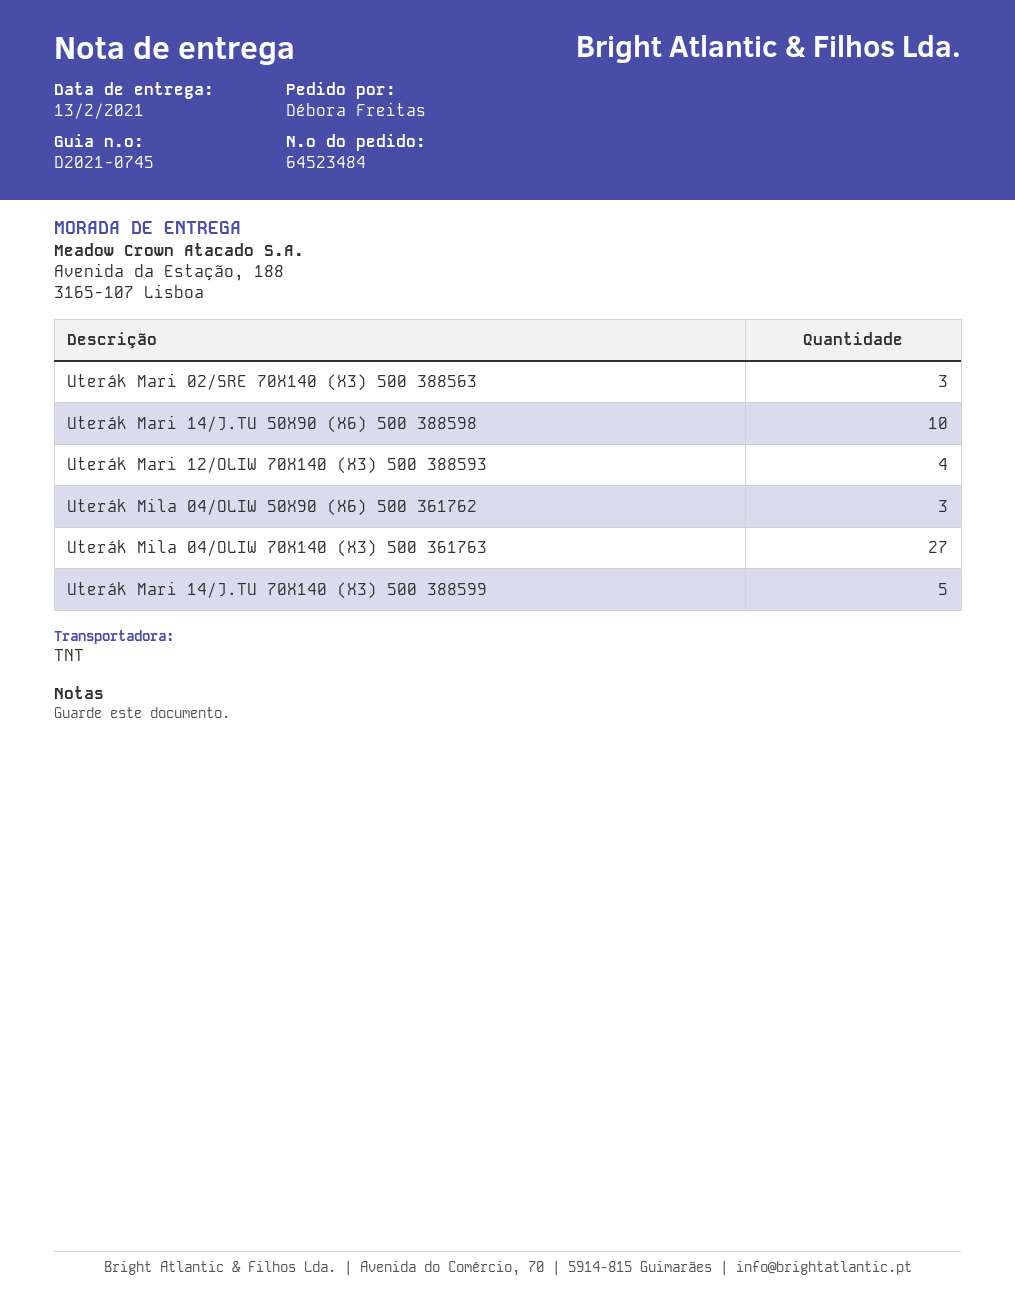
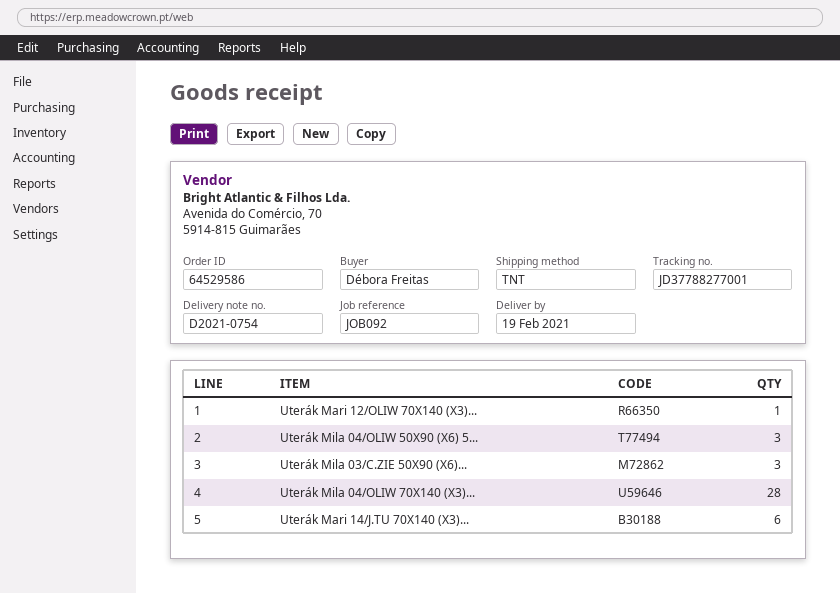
order number: 64523484 -> 64529586
delivery note number: D2021-0745 -> D2021-0754
delivery date: 2021-02-13 -> 2021-02-19
Uterák Mari 02/SRE 70X140 (X3) 500 388563: 3 -> none
Uterák Mari 14/J.TU 50X90 (X6) 500 388598: 10 -> none
Uterák Mari 12/OLIW 70X140 (X3) 500 388593: 4 -> 1
Uterák Mila 04/OLIW 70X140 (X3) 500 361763: 27 -> 28
Uterák Mari 14/J.TU 70X140 (X3) 500 388599: 5 -> 6
Uterák Mila 03/C.ZIE 50X90 (X6)...: none -> 3

